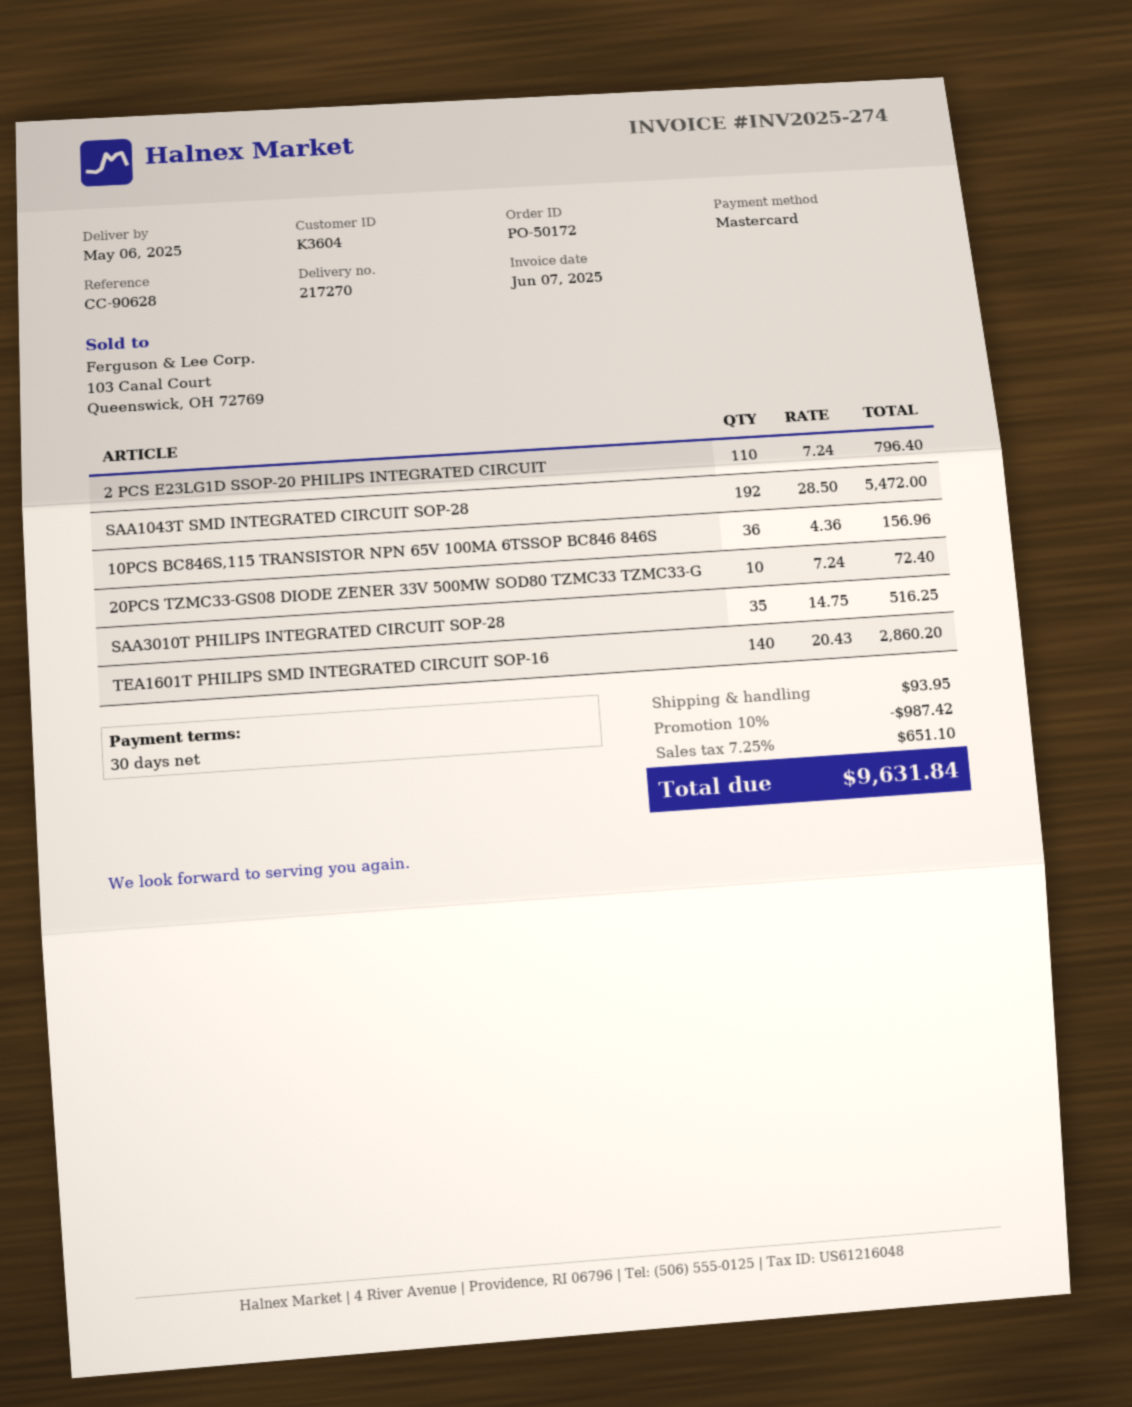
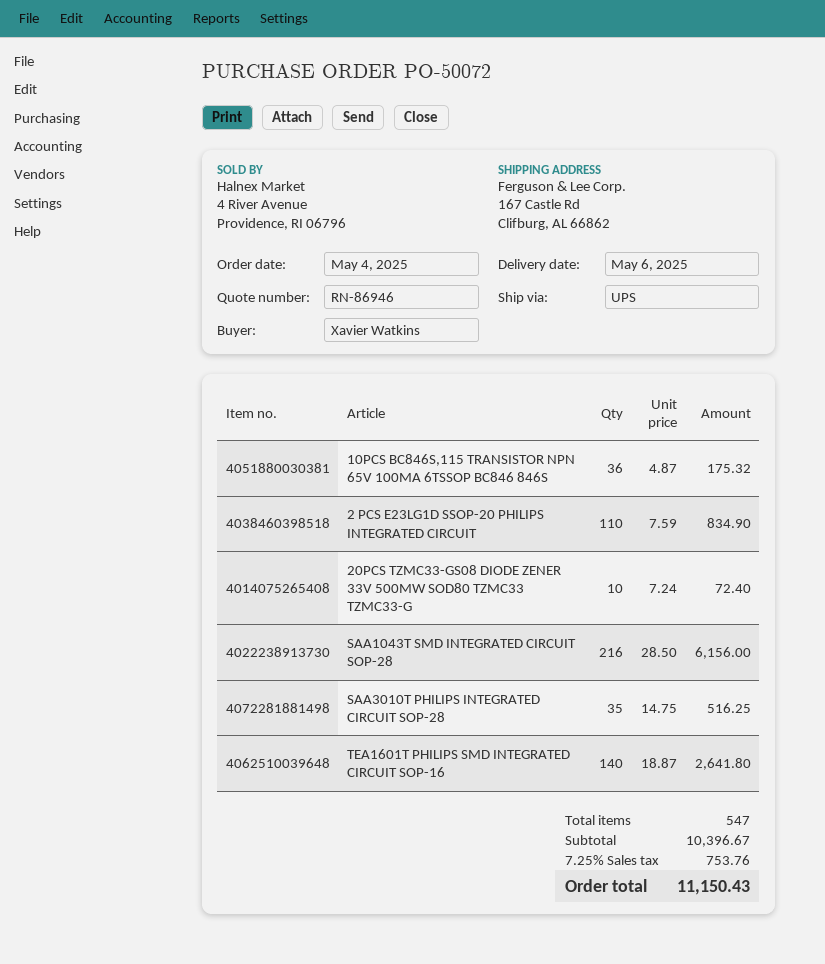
order number: PO-50172 -> PO-50072
2 PCS E23LG1D SSOP-20 PHILIPS INTEGRATED CIRCUIT: 110 x 7.24 = 796.40 -> 110 x 7.59 = 834.90
SAA1043T SMD INTEGRATED CIRCUIT SOP-28: 192 x 28.50 = 5472.00 -> 216 x 28.50 = 6156.00
10PCS BC846S,115 TRANSISTOR NPN 65V 100MA 6TSSOP BC846 846S: 36 x 4.36 = 156.96 -> 36 x 4.87 = 175.32
TEA1601T PHILIPS SMD INTEGRATED CIRCUIT SOP-16: 140 x 20.43 = 2860.20 -> 140 x 18.87 = 2641.80
discount: 10% = 987.42 -> none
shipping: 93.95 -> none
tax: 7.25% = 651.10 -> 7.25% = 753.76
total: 9631.84 -> 11150.43

